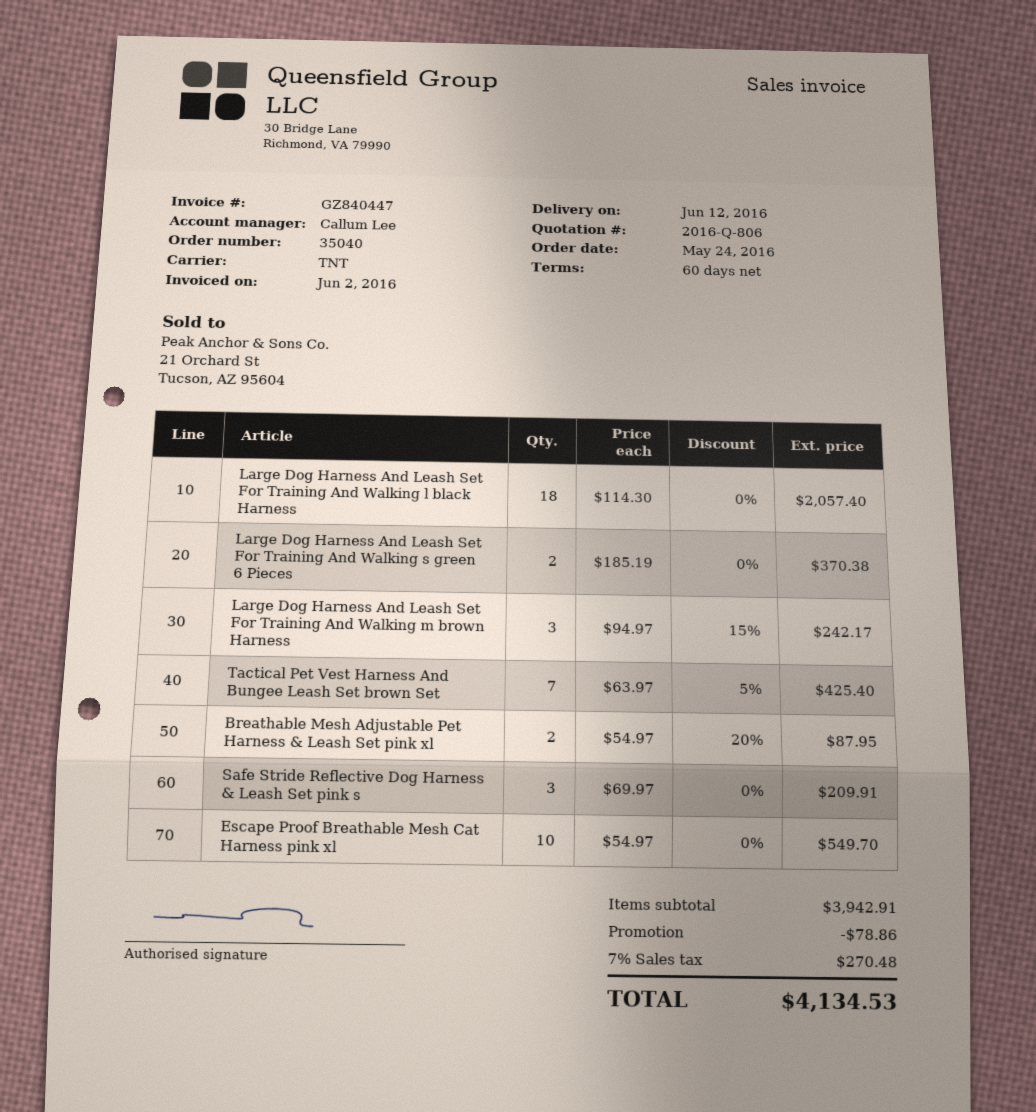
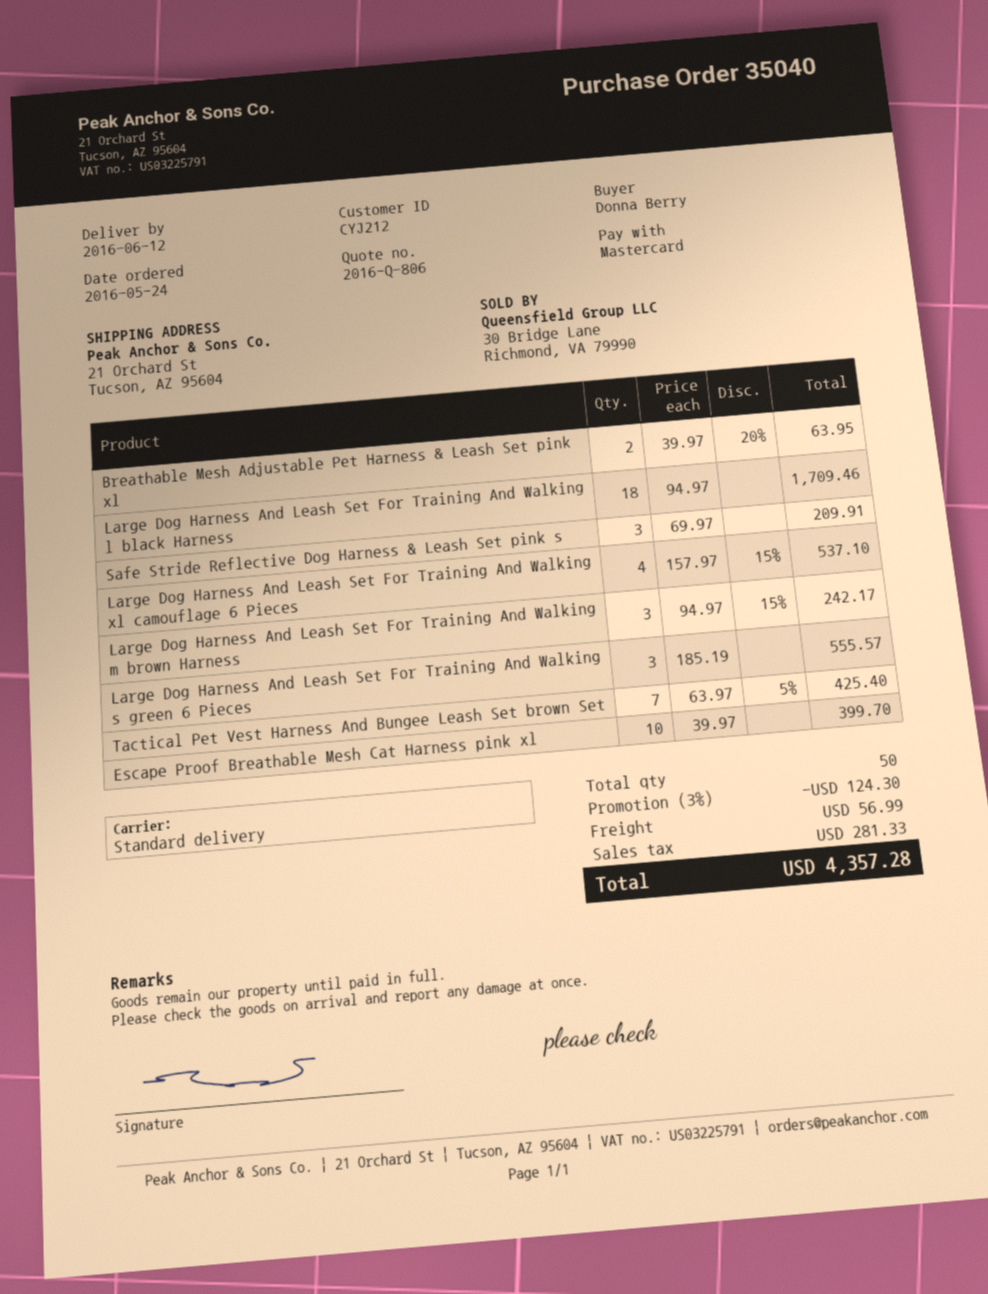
shipping method: TNT -> standard
Large Dog Harness And Leash Set For Training And Walking l black Harness: 18 x 114.30 = 2057.40 -> 18 x 94.97 = 1709.46
Large Dog Harness And Leash Set For Training And Walking s green 6 Pieces: 2 x 185.19 = 370.38 -> 3 x 185.19 = 555.57
Breathable Mesh Adjustable Pet Harness & Leash Set pink xl: 2 x 54.97 - 20% = 87.95 -> 2 x 39.97 - 20% = 63.95
Escape Proof Breathable Mesh Cat Harness pink xl: 10 x 54.97 = 549.70 -> 10 x 39.97 = 399.70
Large Dog Harness And Leash Set For Training And Walking xl camouflage 6 Pieces: none -> 4 x 157.97 - 15% = 537.10
discount: 78.86 -> 124.30
shipping: none -> 56.99
tax: 270.48 -> 281.33
total: 4134.53 -> 4357.28

